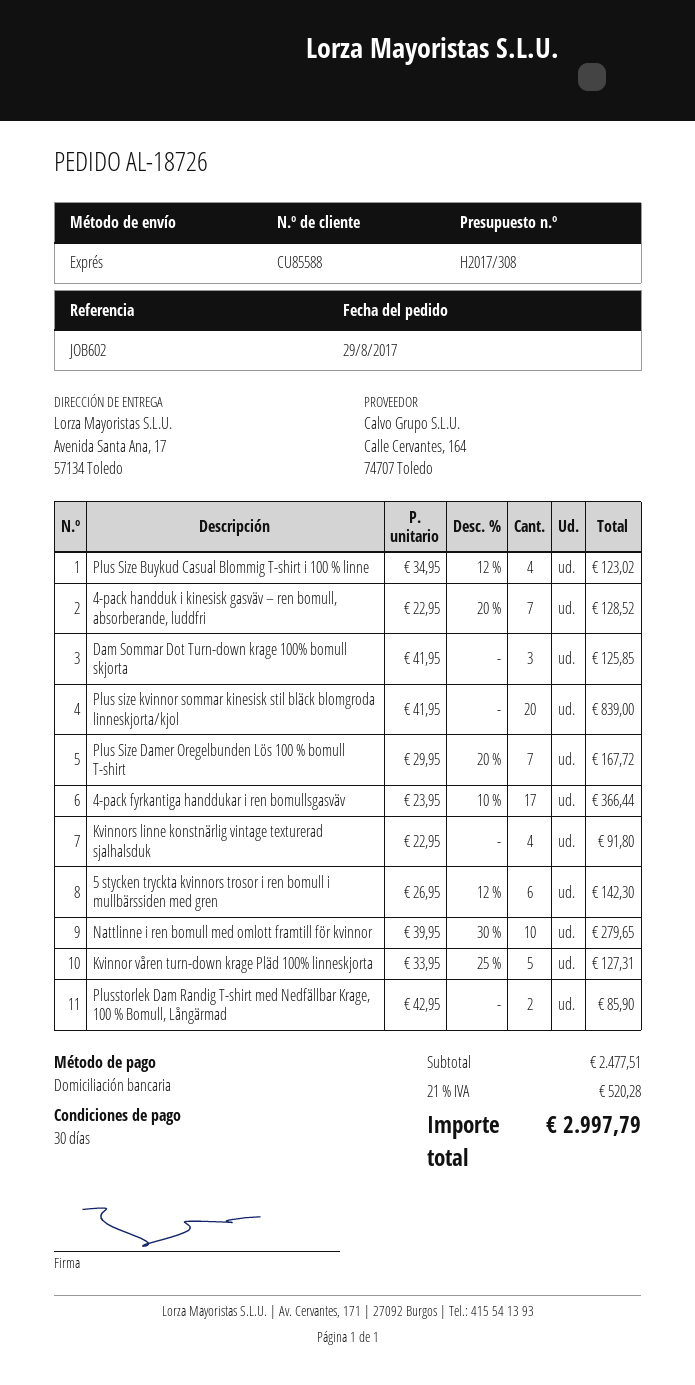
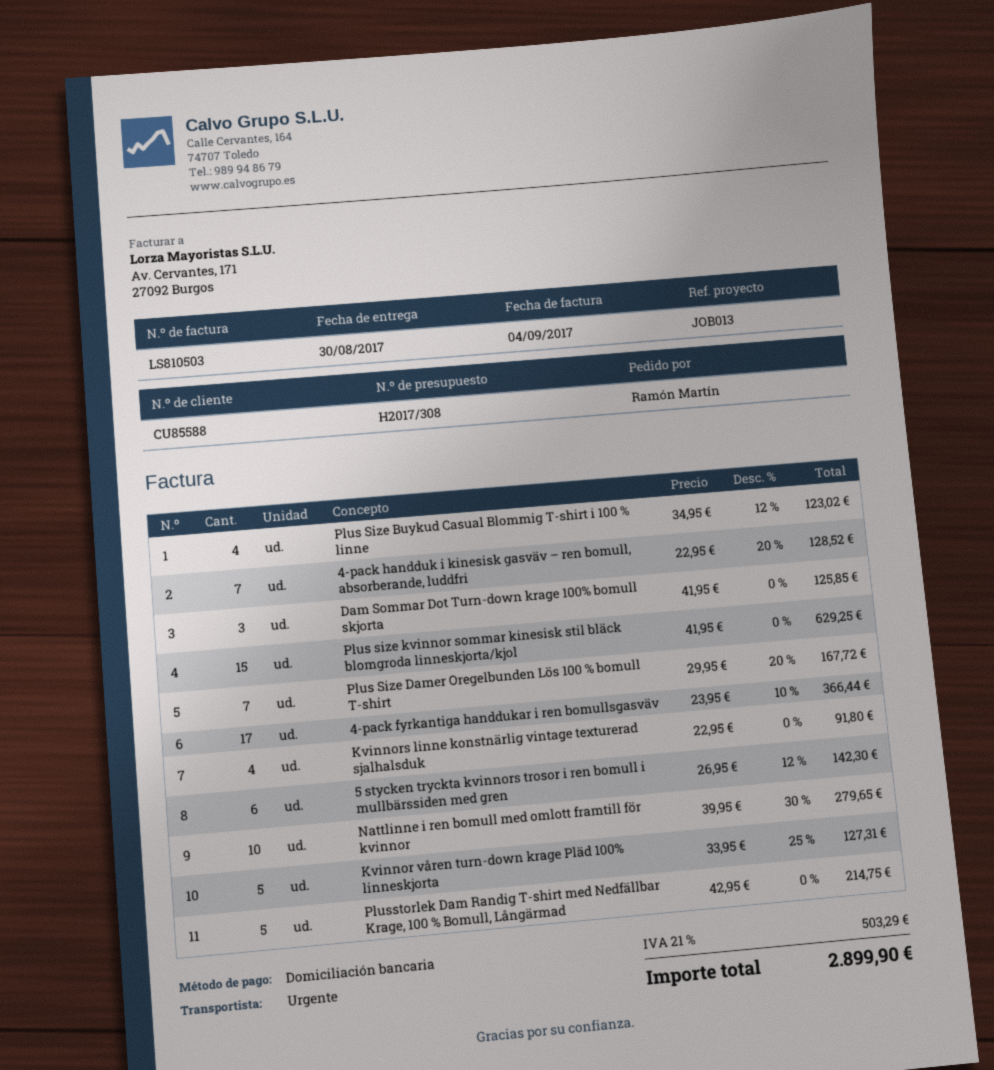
reference: JOB602 -> JOB013
Plus size kvinnor sommar kinesisk stil bläck blomgroda linneskjorta/kjol: 20 x 41.95 = 839.00 -> 15 x 41.95 = 629.25
Plusstorlek Dam Randig T-shirt med Nedfällbar Krage, 100 % Bomull, Långärmad: 2 x 42.95 = 85.90 -> 5 x 42.95 = 214.75
tax: 21% = 520.28 -> 21% = 503.29
total: 2997.79 -> 2899.90

